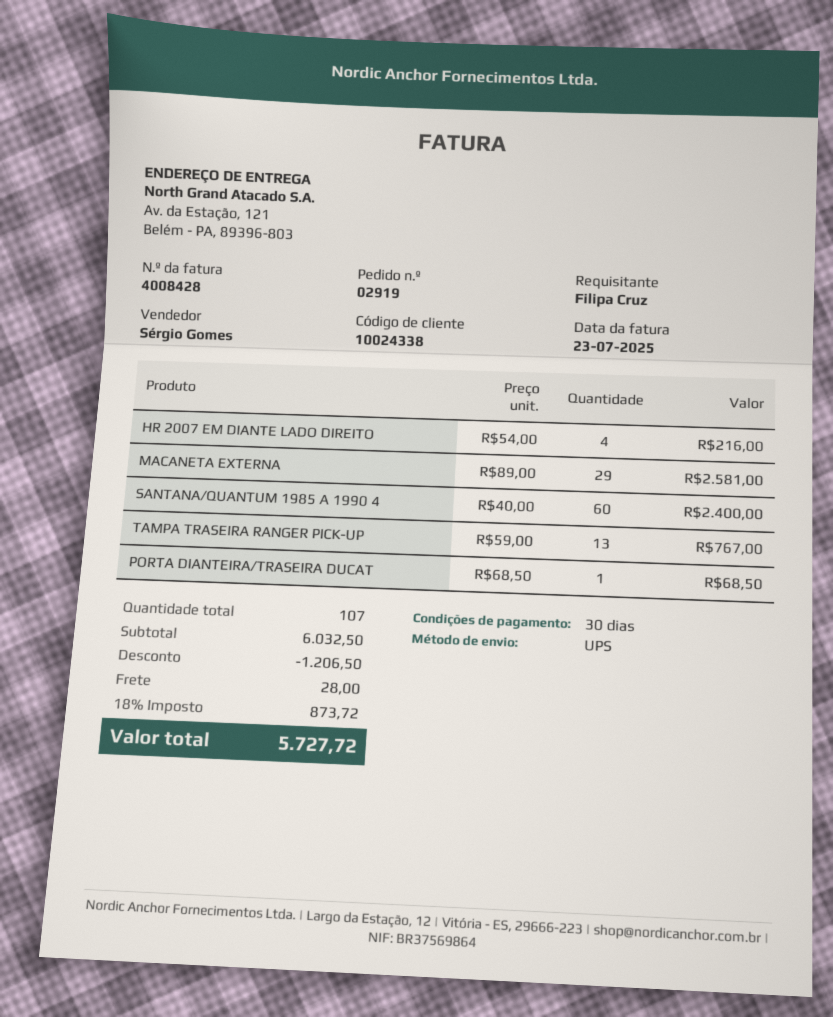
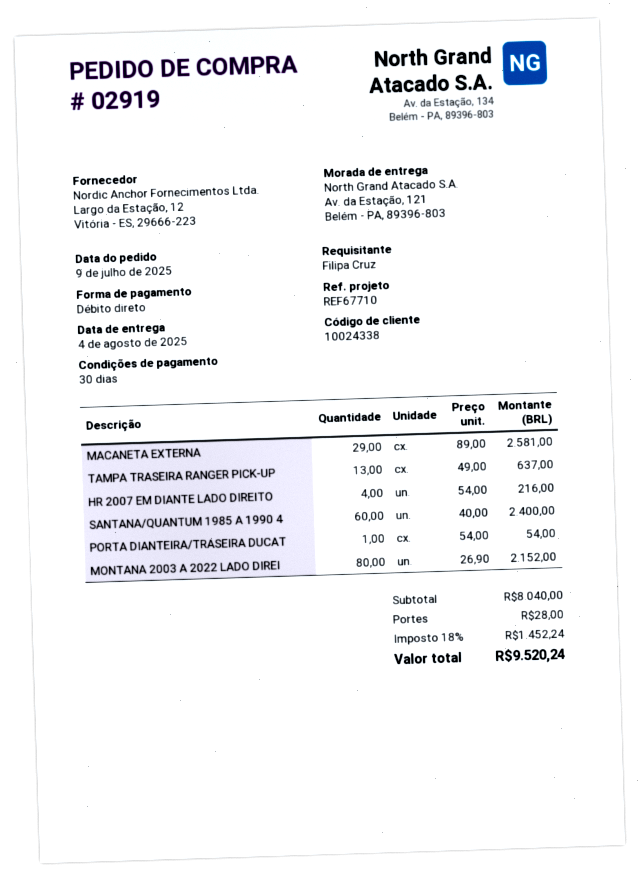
TAMPA TRASEIRA RANGER PICK-UP: 13 x 59.00 = 767.00 -> 13 x 49.00 = 637.00
PORTA DIANTEIRA/TRASEIRA DUCAT: 1 x 68.50 = 68.50 -> 1 x 54.00 = 54.00
MONTANA 2003 A 2022 LADO DIREI: none -> 80 x 26.90 = 2152.00
subtotal: 6032.50 -> 8040.00
discount: 1206.50 -> none
tax: 18% = 873.72 -> 18% = 1452.24
total: 5727.72 -> 9520.24

